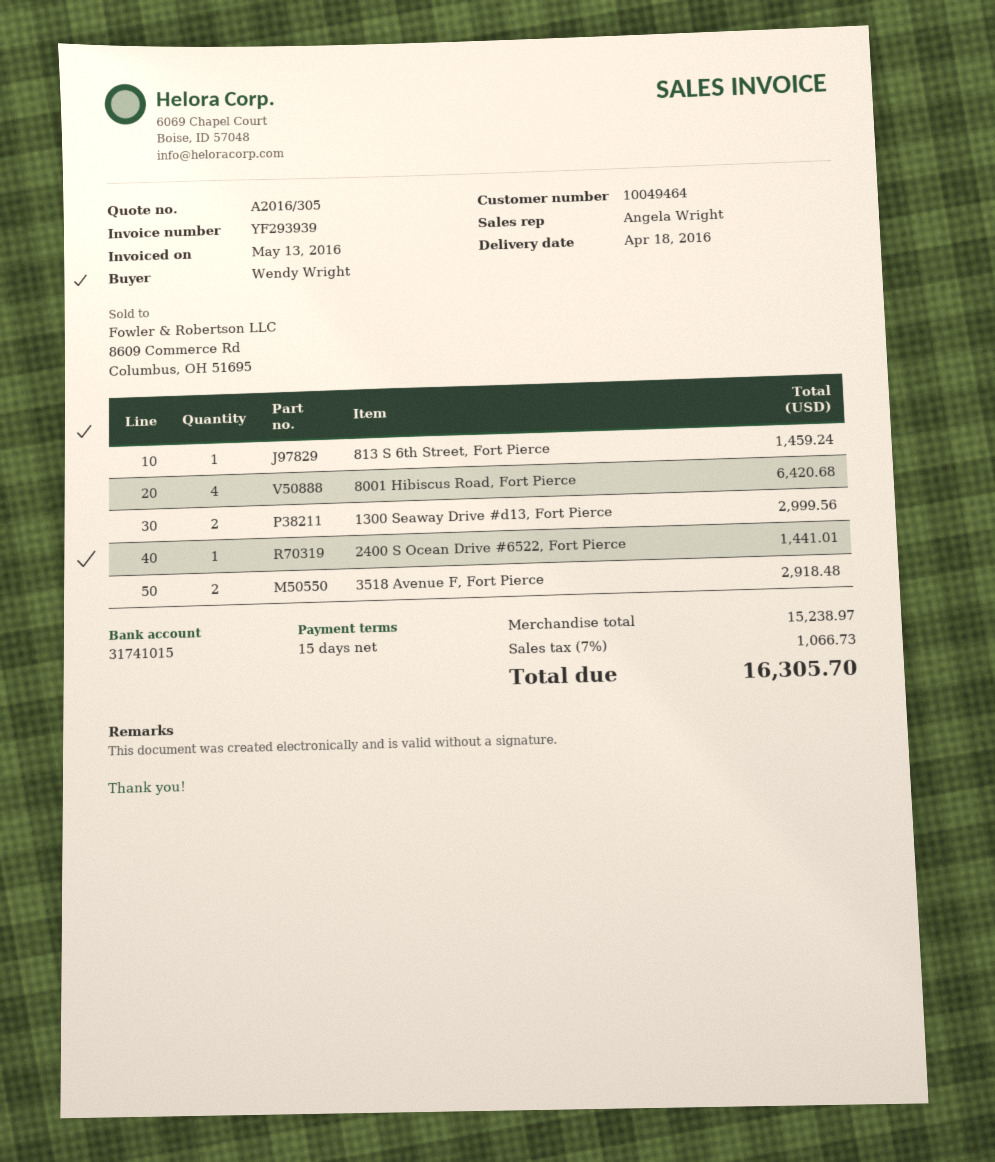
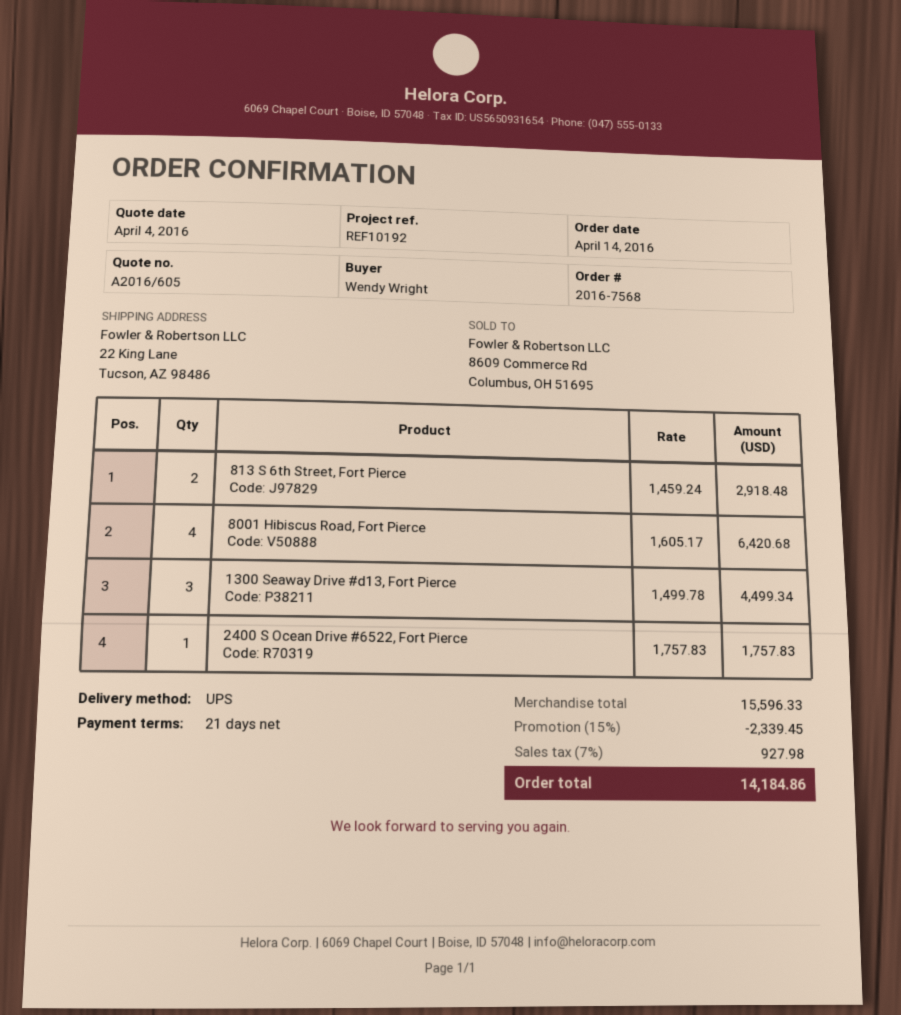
quote number: A2016/305 -> A2016/605
payment terms: 15 days -> 21 days
813 S 6th Street, Fort Pierce: 1 for 1459.24 -> 2 for 2918.48
1300 Seaway Drive #d13, Fort Pierce: 2 for 2999.56 -> 3 for 4499.34
2400 S Ocean Drive #6522, Fort Pierce: 1 for 1441.01 -> 1 for 1757.83
3518 Avenue F, Fort Pierce: 2 for 2918.48 -> none
subtotal: 15238.97 -> 15596.33
discount: none -> 15% = 2339.45
tax: 7% = 1066.73 -> 7% = 927.98
total: 16305.70 -> 14184.86

